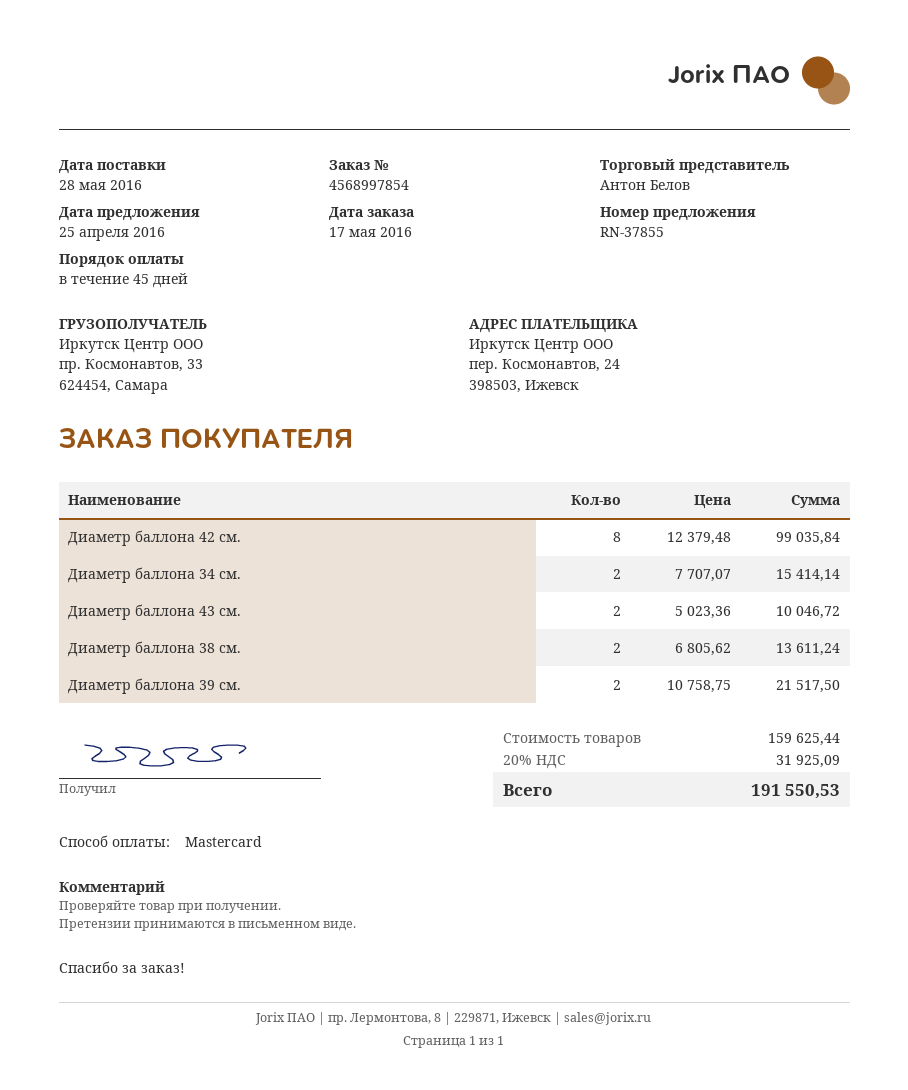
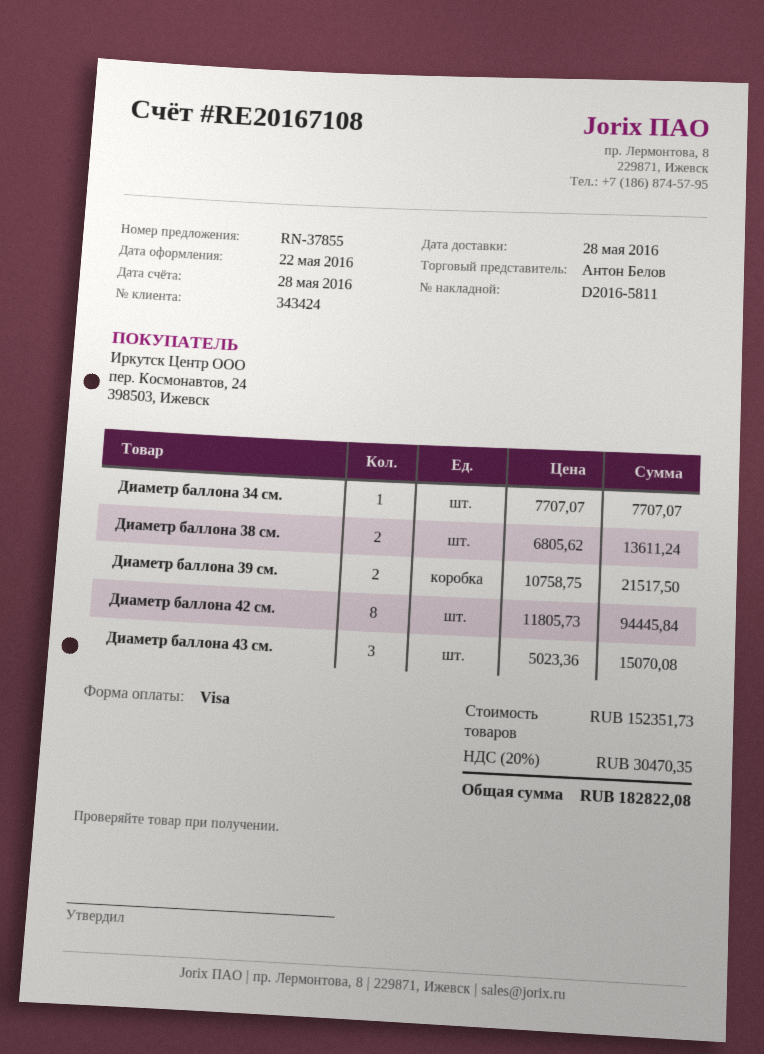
order date: 2016-05-17 -> 2016-05-22
payment method: Mastercard -> Visa
Диаметр баллона 42 см.: 8 x 12379.48 = 99035.84 -> 8 x 11805.73 = 94445.84
Диаметр баллона 34 см.: 2 x 7707.07 = 15414.14 -> 1 x 7707.07 = 7707.07
Диаметр баллона 43 см.: 2 x 5023.36 = 10046.72 -> 3 x 5023.36 = 15070.08
subtotal: 159625.44 -> 152351.73
tax: 20% = 31925.09 -> 20% = 30470.35
total: 191550.53 -> 182822.08

